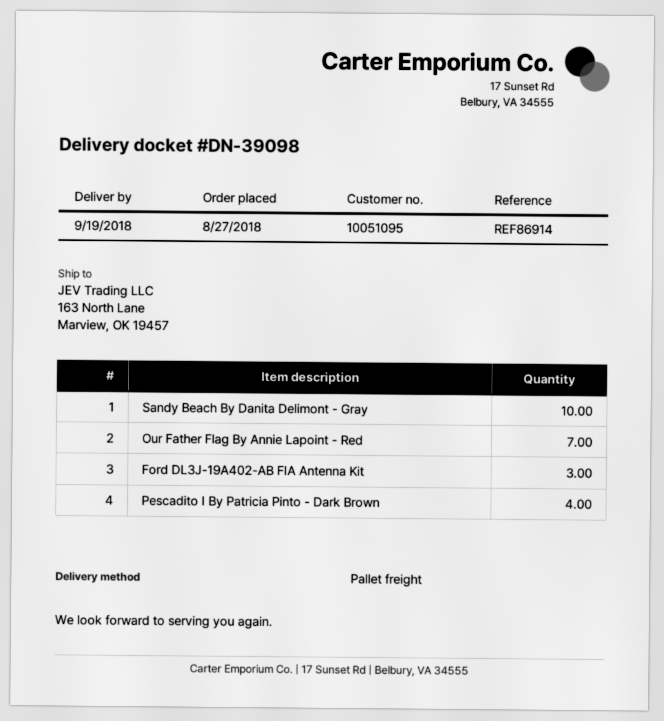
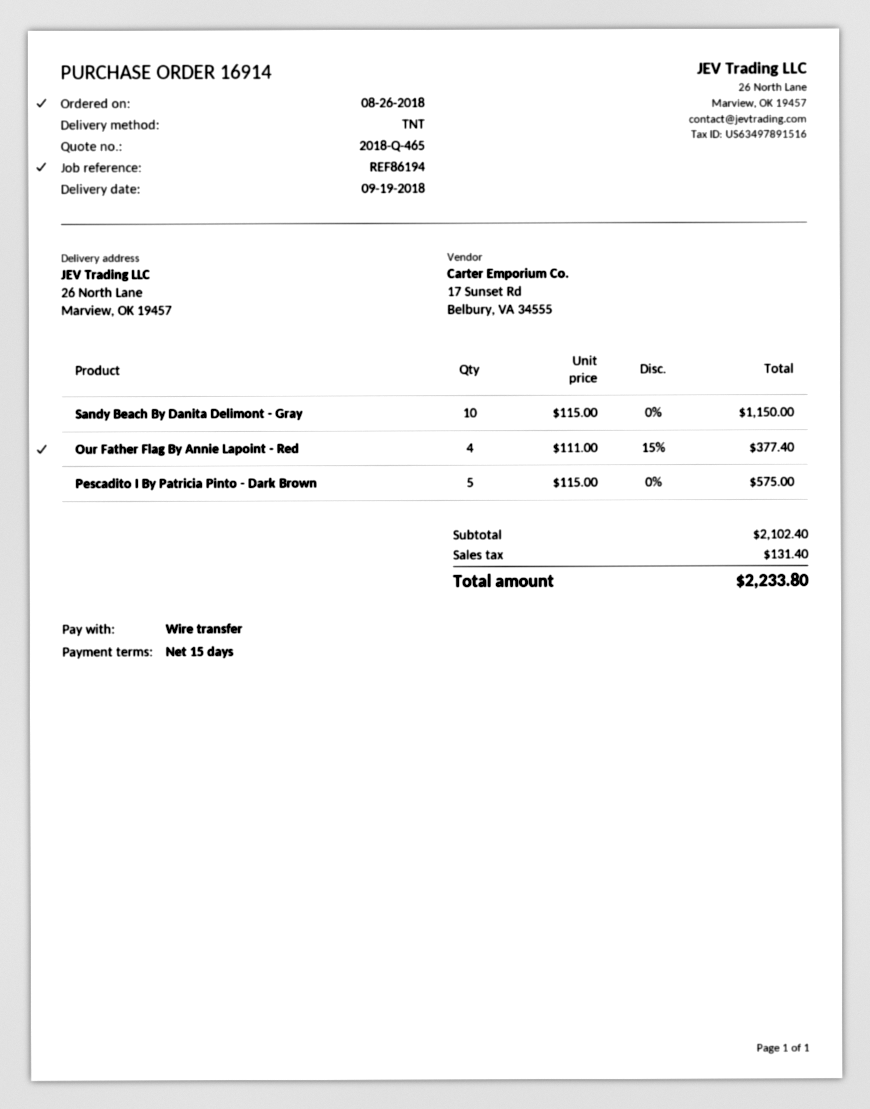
order date: 2018-08-27 -> 2018-08-26
reference: REF86914 -> REF86194
shipping method: pallet freight -> TNT
ship to: 163 North Lane, Marview, OK 19457 -> 26 North Lane, Marview, OK 19457
Our Father Flag By Annie Lapoint - Red: 7 -> 4
Ford DL3J-19A402-AB FIA Antenna Kit: 3 -> none
Pescadito I By Patricia Pinto - Dark Brown: 4 -> 5

